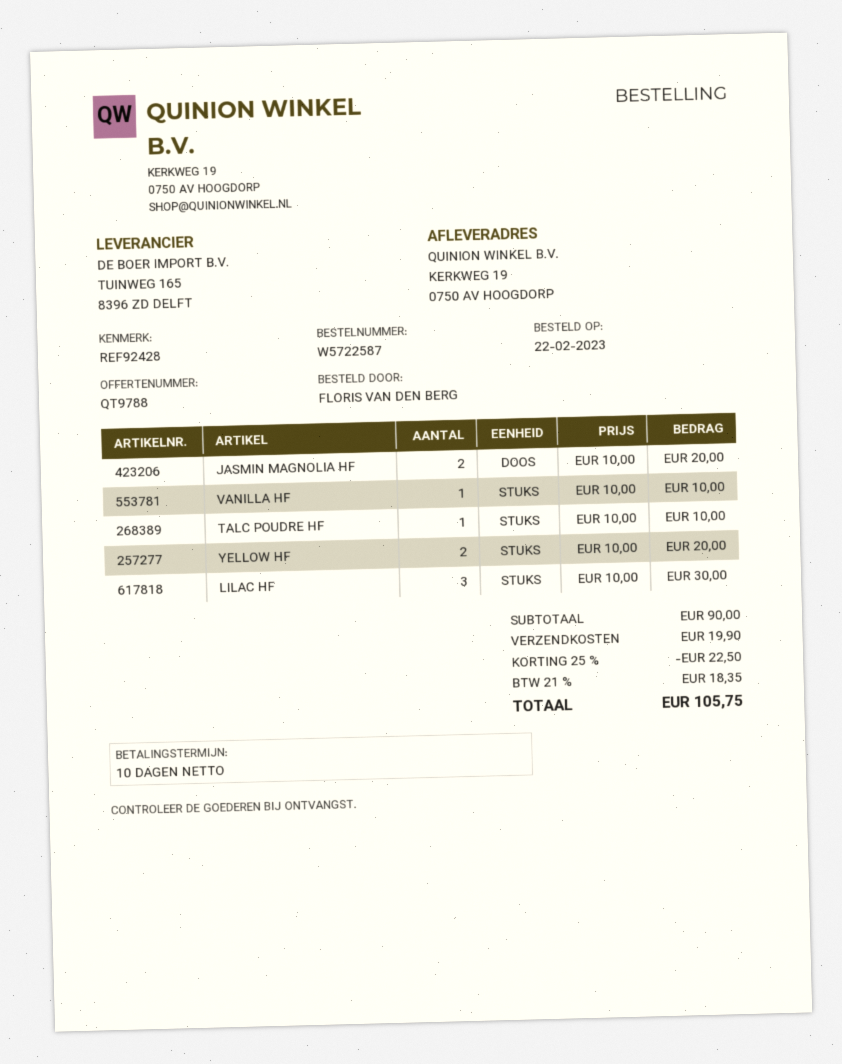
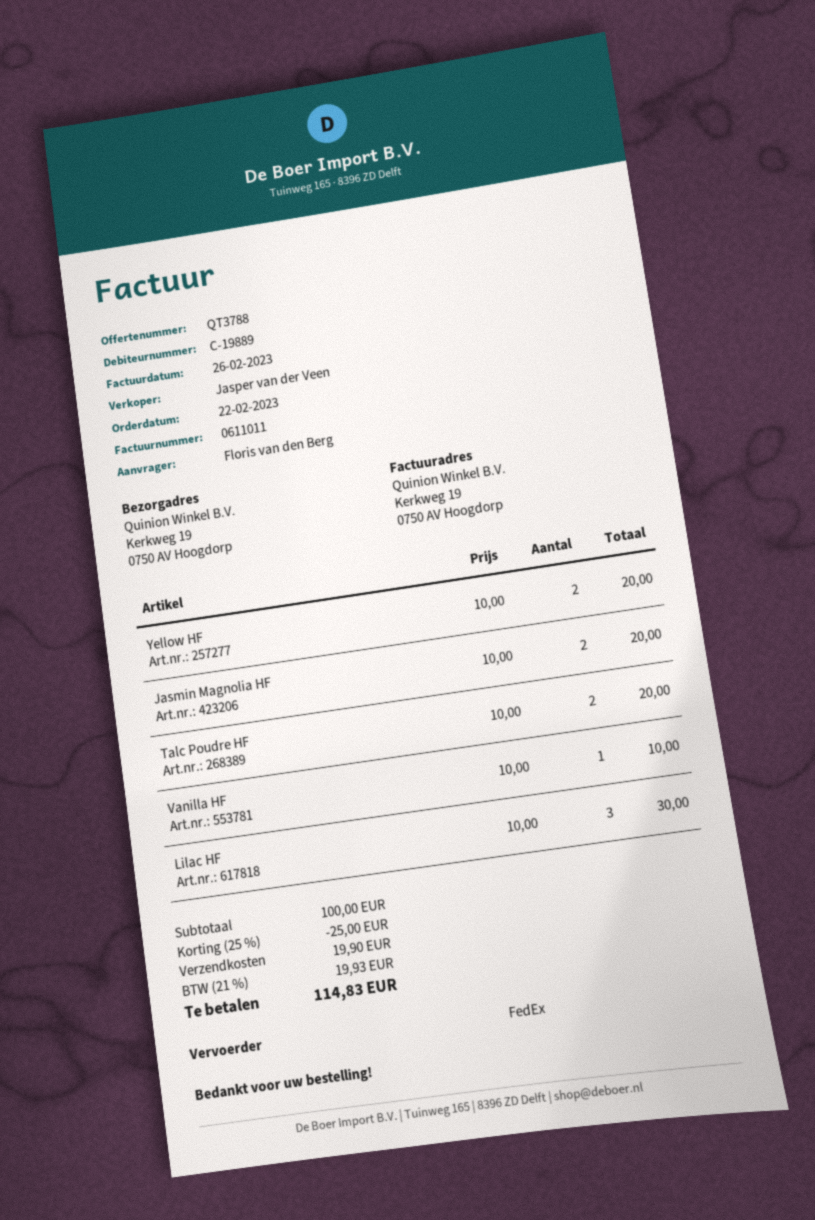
quote number: QT9788 -> QT3788
TALC POUDRE HF: 1 x 10.00 = 10.00 -> 2 x 10.00 = 20.00
subtotal: 90.00 -> 100.00
discount: 25% = 22.50 -> 25% = 25.00
tax: 21% = 18.35 -> 21% = 19.93
total: 105.75 -> 114.83

